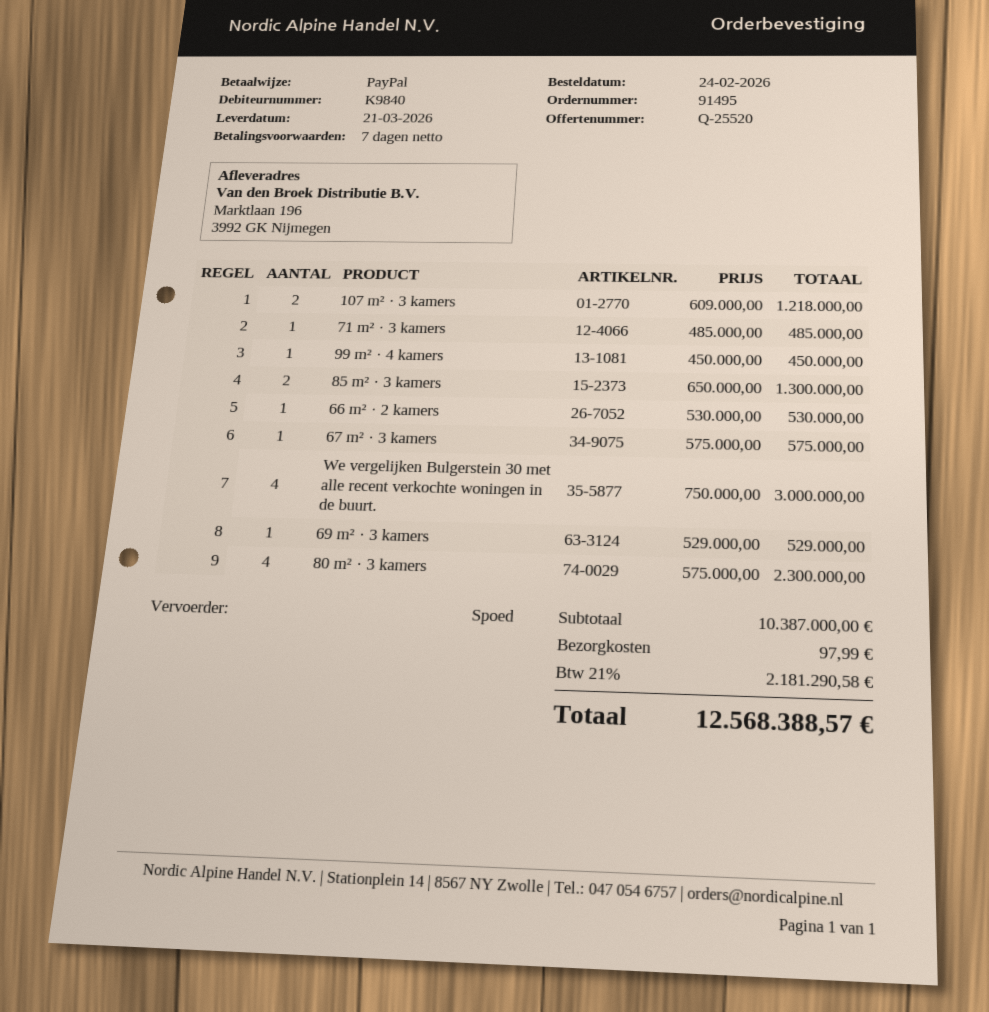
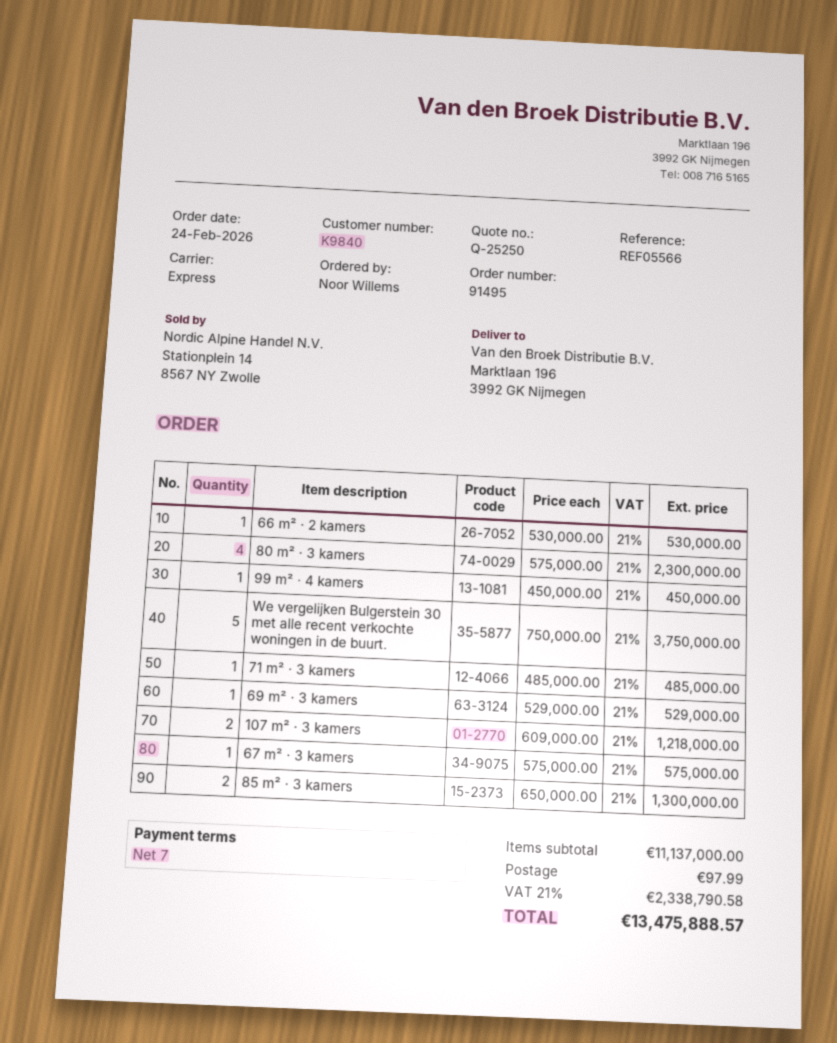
quote number: Q-25520 -> Q-25250
We vergelijken Bulgerstein 30 met alle recent verkochte woningen in de buurt.: 4 x 750000.00 = 3000000.00 -> 5 x 750000.00 = 3750000.00
subtotal: 10387000.00 -> 11137000.00
tax: 21% = 2181290.58 -> 21% = 2338790.58
total: 12568388.57 -> 13475888.57

